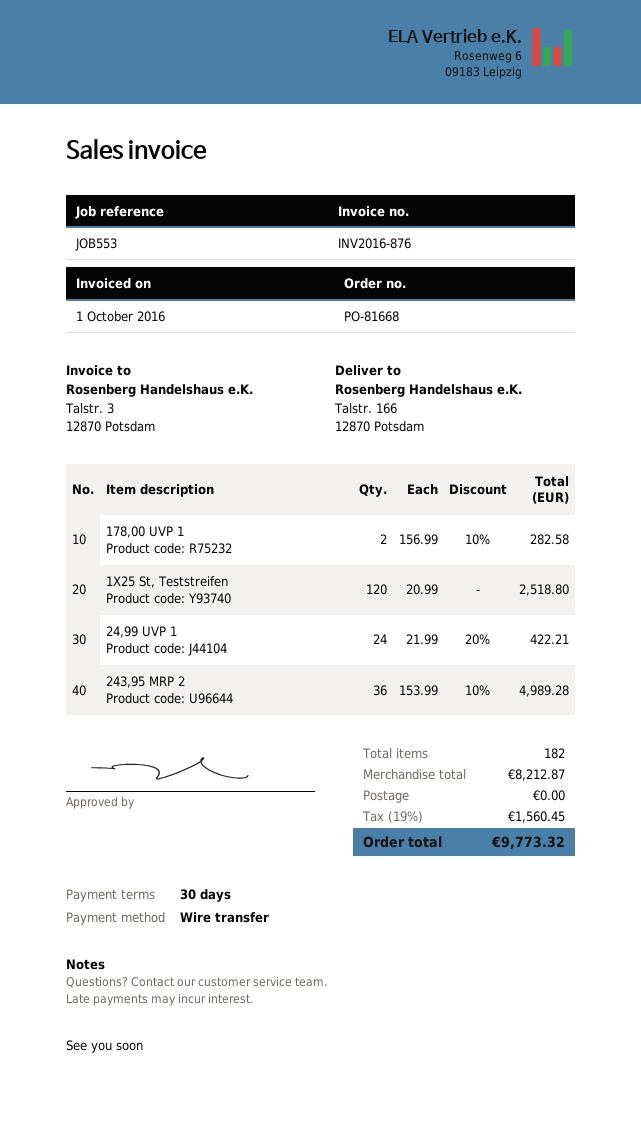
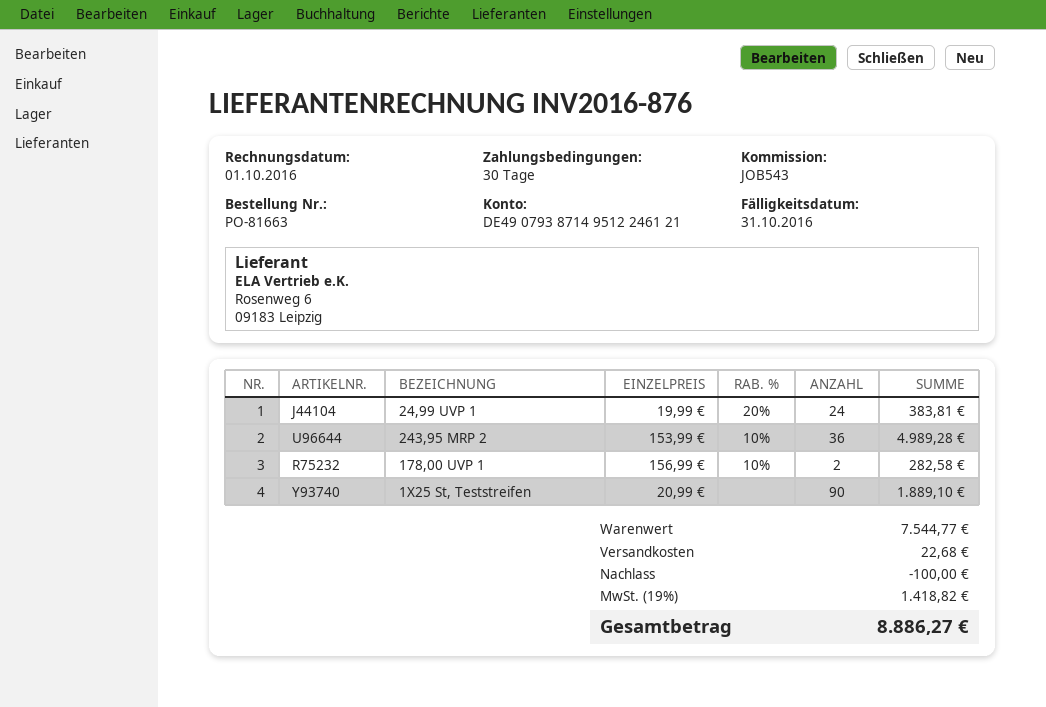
order number: PO-81668 -> PO-81663
reference: JOB553 -> JOB543
1X25 St, Teststreifen: 120 x 20.99 = 2518.80 -> 90 x 20.99 = 1889.10
24,99 UVP 1: 24 x 21.99 - 20% = 422.21 -> 24 x 19.99 - 20% = 383.81
subtotal: 8212.87 -> 7544.77
discount: none -> 100.00
shipping: 0.00 -> 22.68
tax: 19% = 1560.45 -> 19% = 1418.82
total: 9773.32 -> 8886.27

